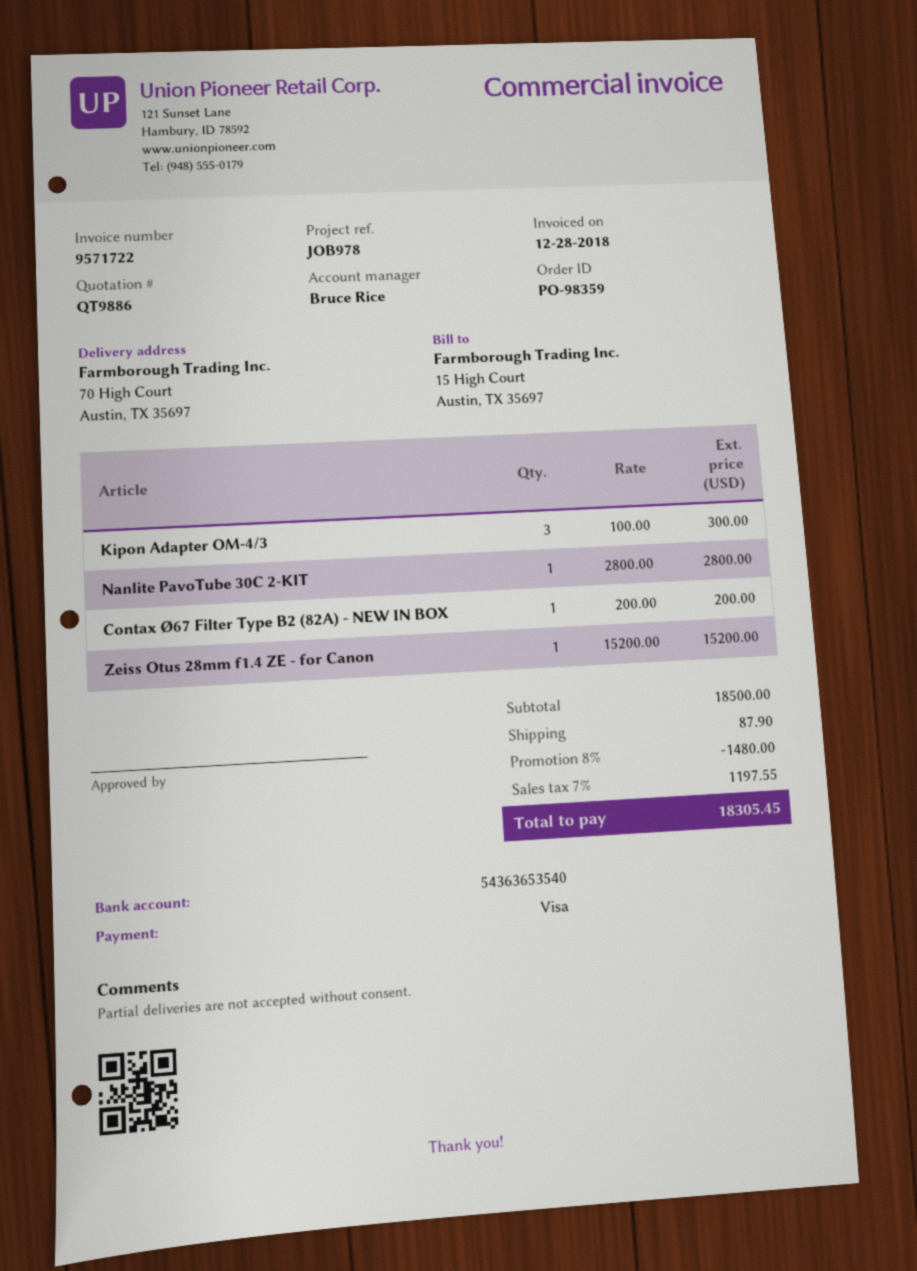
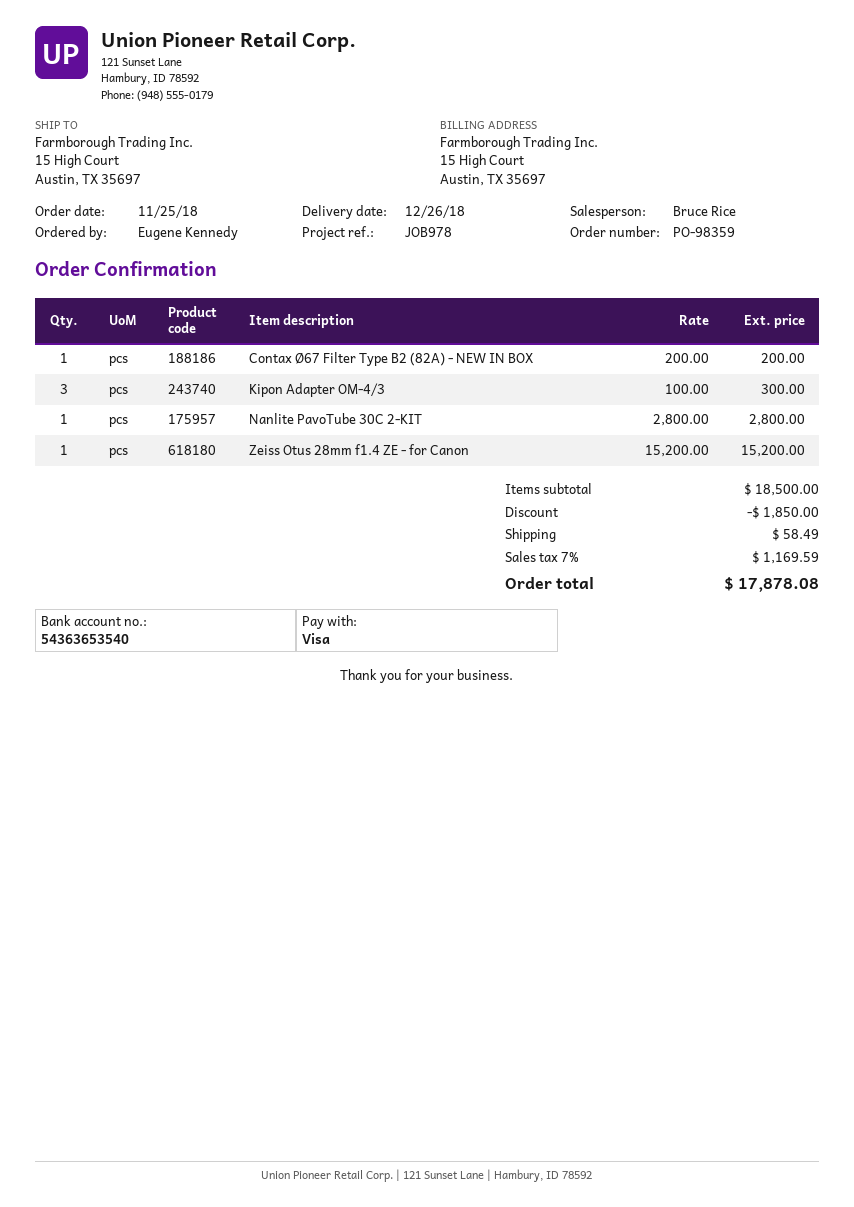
ship to: 70 High Court, Austin, TX 35697 -> 15 High Court, Austin, TX 35697
discount: 1480.00 -> 1850.00
shipping: 87.90 -> 58.49
tax: 7% = 1197.55 -> 7% = 1169.59
total: 18305.45 -> 17878.08

